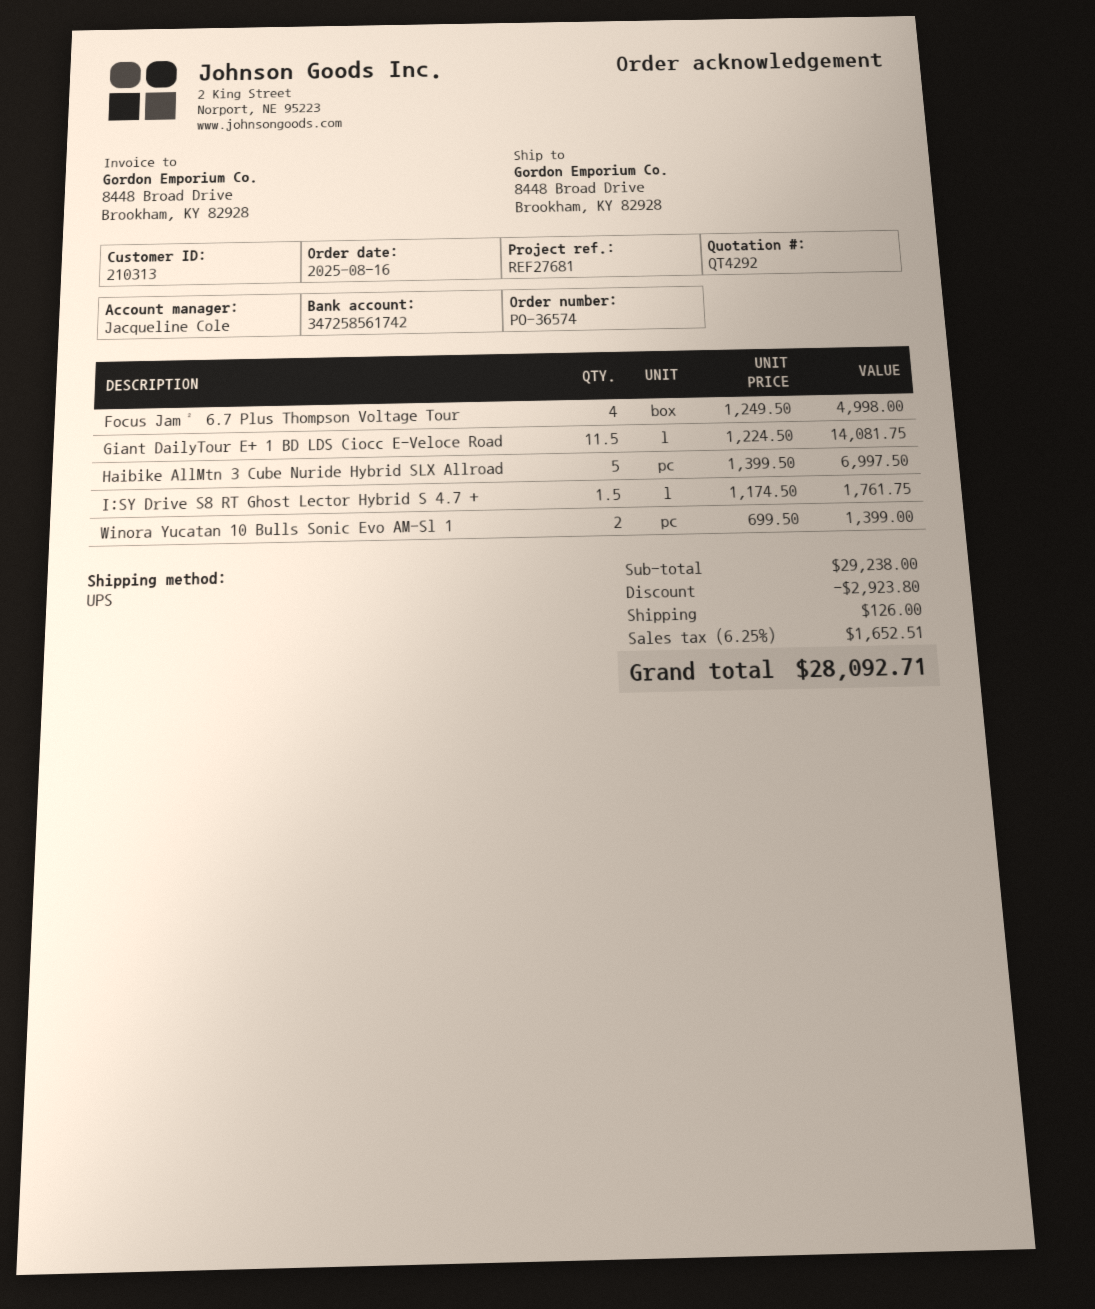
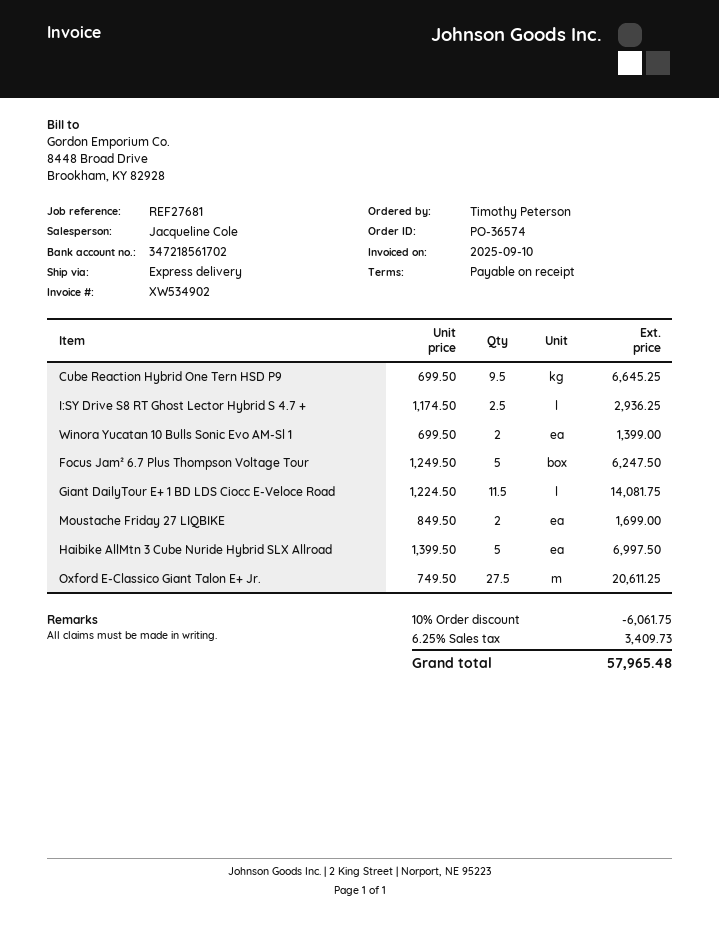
bank account: 347258561742 -> 347218561702
shipping method: UPS -> express
Focus Jam² 6.7 Plus Thompson Voltage Tour: 4 x 1249.50 = 4998.00 -> 5 x 1249.50 = 6247.50
I:SY Drive S8 RT Ghost Lector Hybrid S 4.7 +: 1.5 x 1174.50 = 1761.75 -> 2.5 x 1174.50 = 2936.25
Cube Reaction Hybrid One Tern HSD P9: none -> 9.5 x 699.50 = 6645.25
Moustache Friday 27 LIQBIKE: none -> 2 x 849.50 = 1699.00
Oxford E-Classico Giant Talon E+ Jr.: none -> 27.5 x 749.50 = 20611.25
discount: 2923.80 -> 6061.75
shipping: 126.00 -> none
tax: 6.25% = 1652.51 -> 6.25% = 3409.73
total: 28092.71 -> 57965.48

